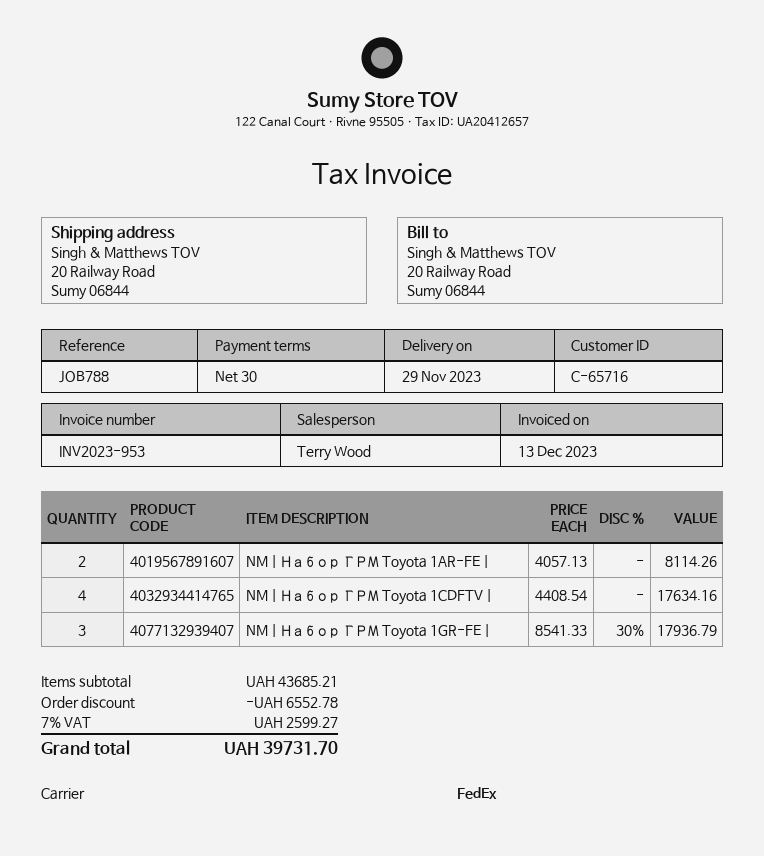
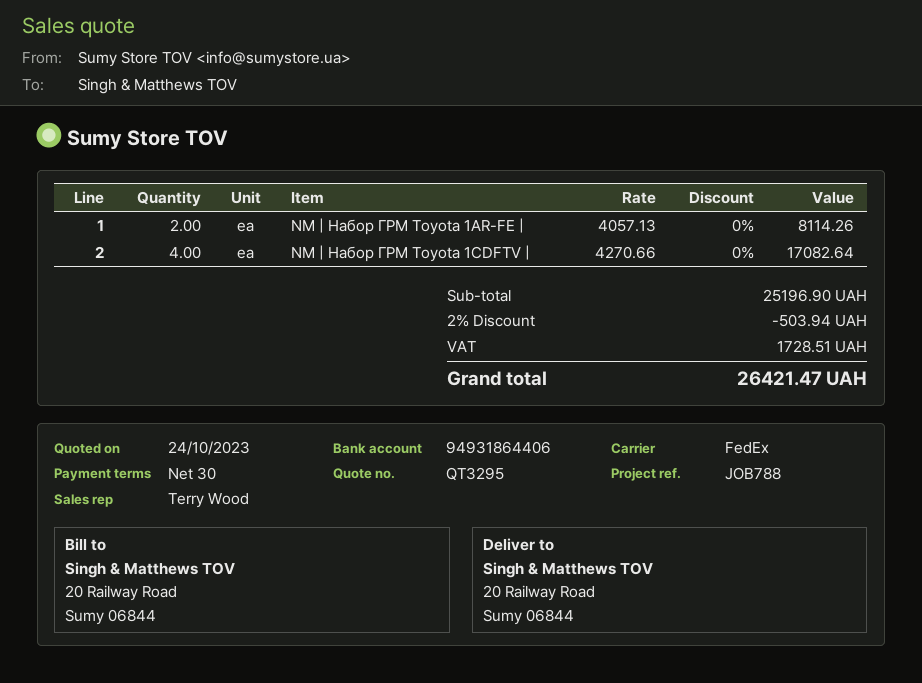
NM | Набор ГРМ Toyota 1CDFTV |: 4 x 4408.54 = 17634.16 -> 4 x 4270.66 = 17082.64
NM | Набор ГРМ Toyota 1GR-FE |: 3 x 8541.33 - 30% = 17936.79 -> none
subtotal: 43685.21 -> 25196.90
discount: 6552.78 -> 503.94
tax: 2599.27 -> 1728.51
total: 39731.70 -> 26421.47

